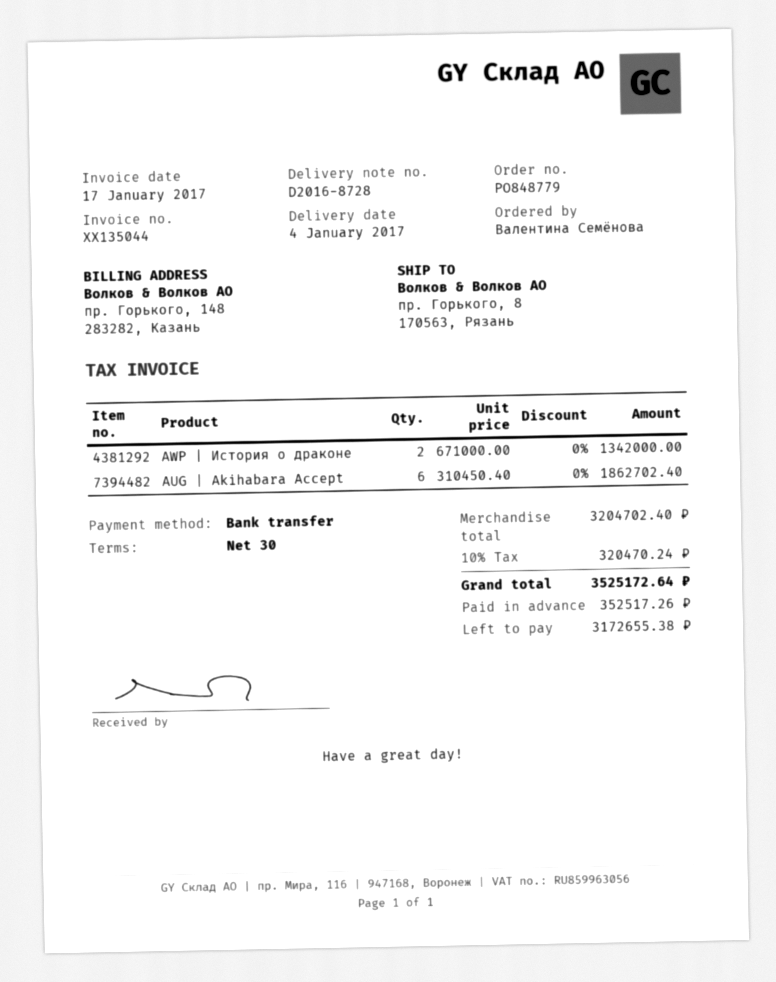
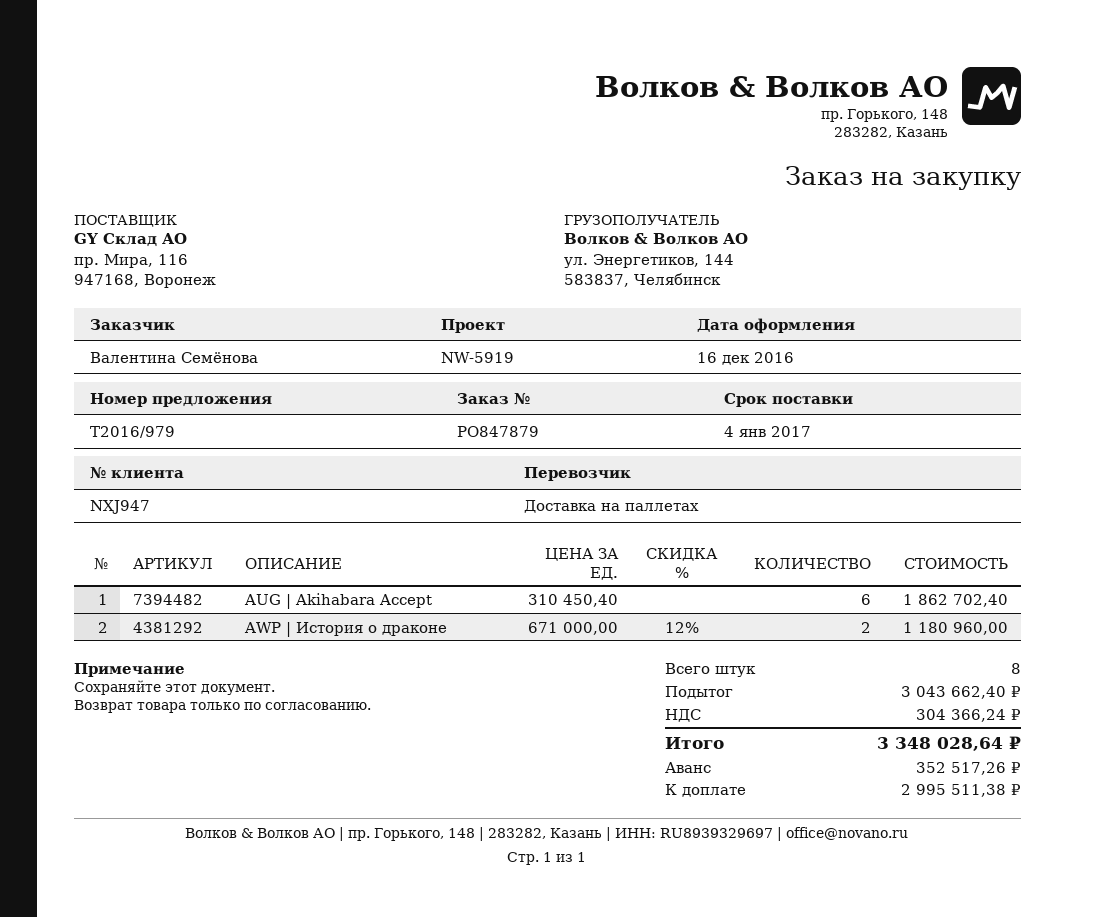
order number: PO848779 -> PO847879
ship to: пр. Горького, 8, 170563, Рязань -> ул. Энергетиков, 144, 583837, Челябинск
AWP | История о драконе: 2 x 671000.00 = 1342000.00 -> 2 x 671000.00 - 12% = 1180960.00
subtotal: 3204702.40 -> 3043662.40
tax: 320470.24 -> 304366.24
total: 3525172.64 -> 3348028.64
balance: 3172655.38 -> 2995511.38

